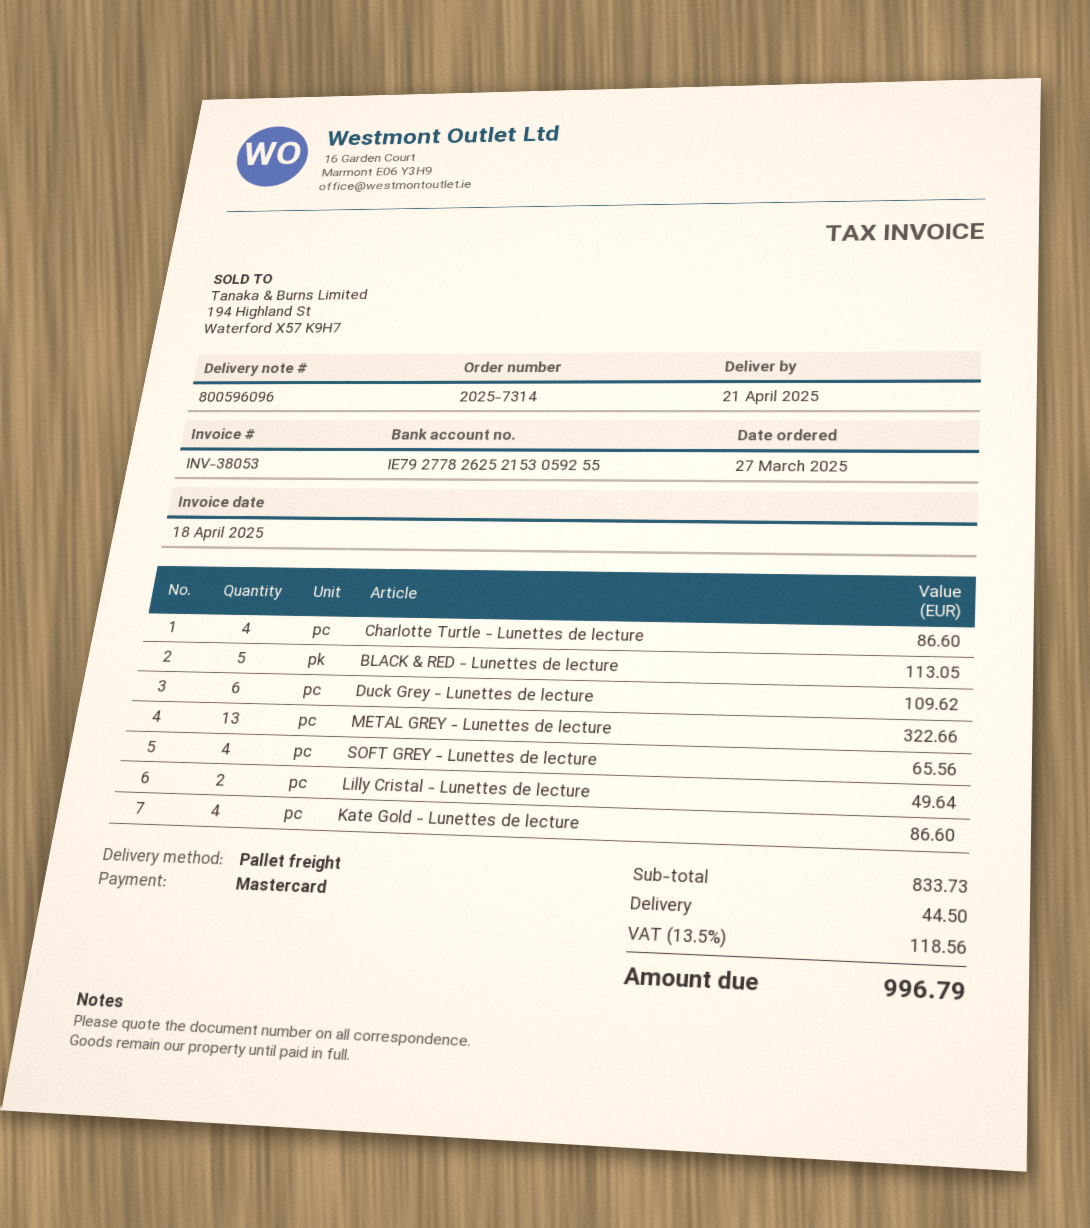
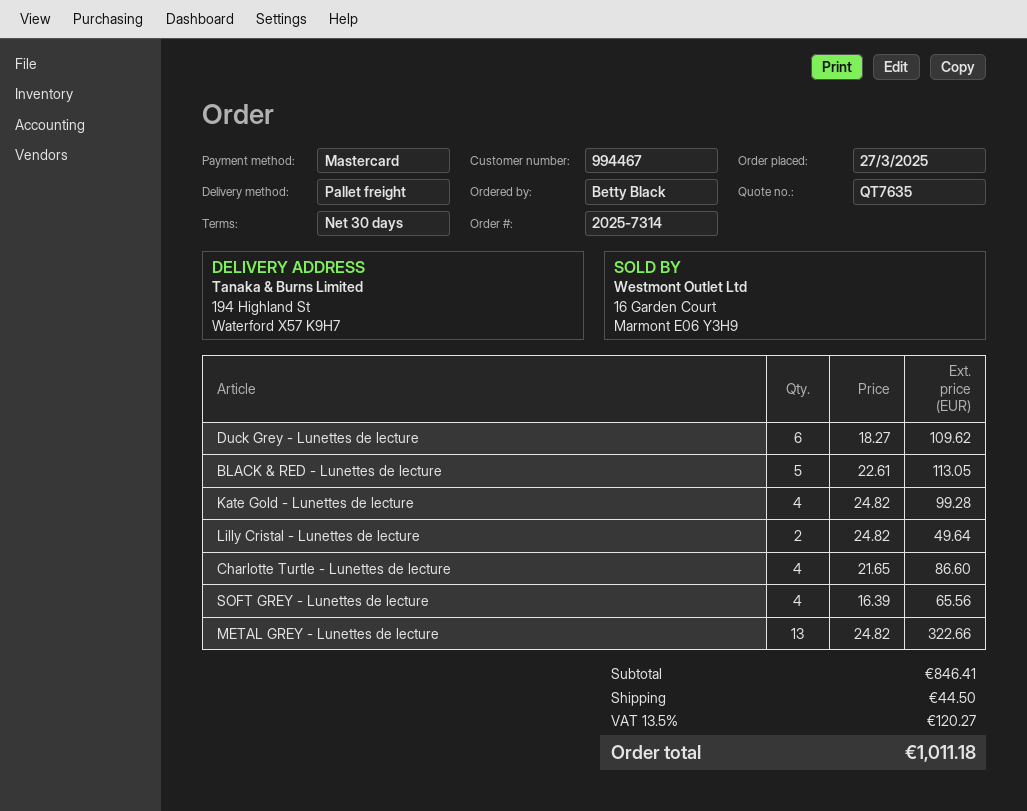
Kate Gold - Lunettes de lecture: 4 for 86.60 -> 4 for 99.28
subtotal: 833.73 -> 846.41
tax: 13.5% = 118.56 -> 13.5% = 120.27
total: 996.79 -> 1011.18

